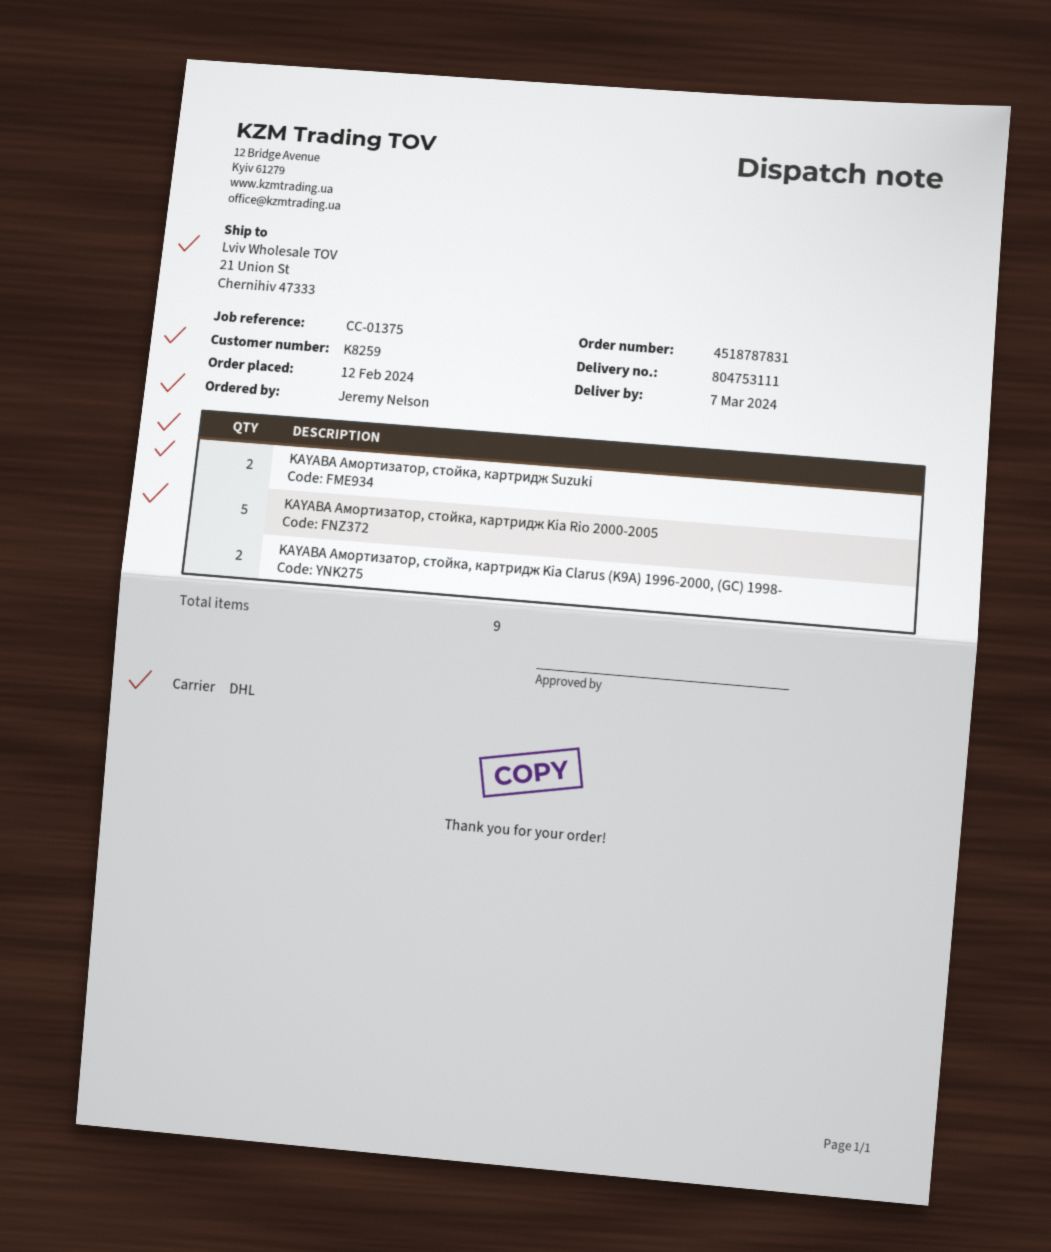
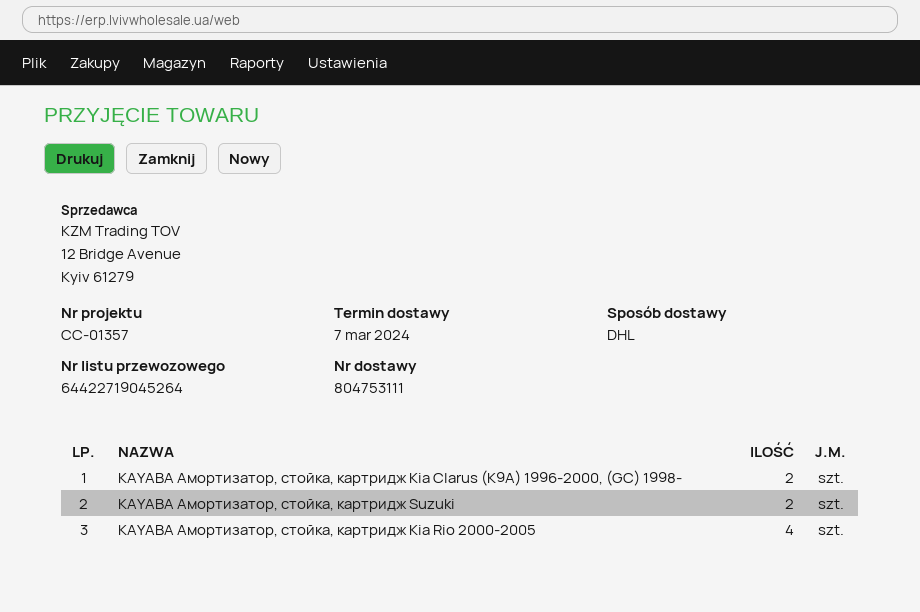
reference: CC-01375 -> CC-01357
KAYABA Амортизатор, стойка, картридж Kia Rio 2000-2005: 5 -> 4

